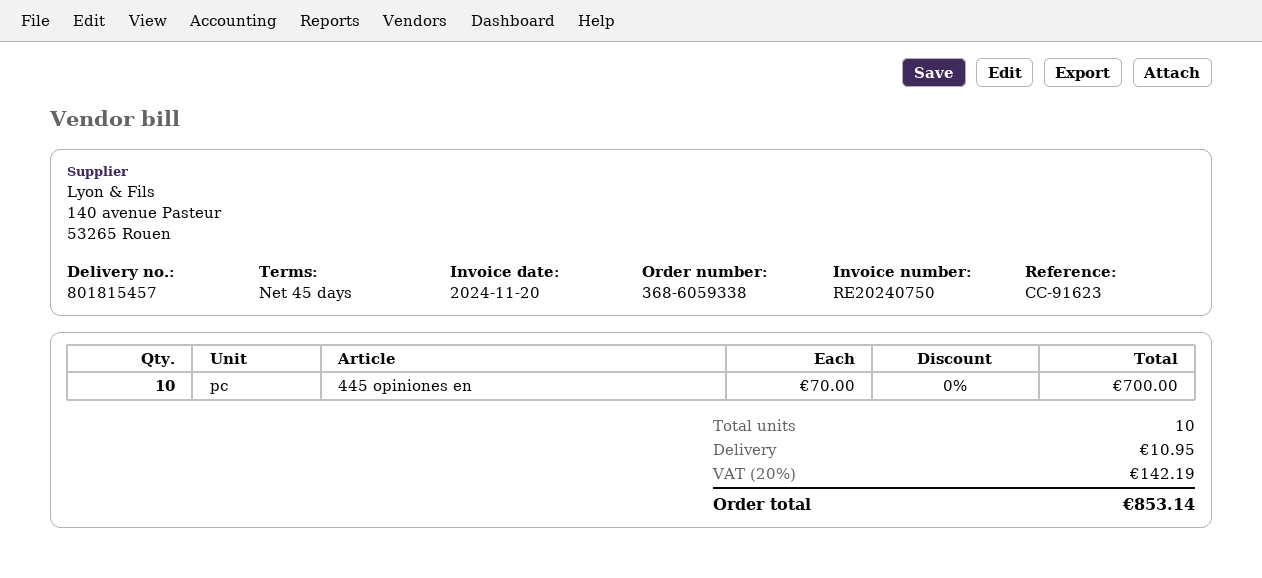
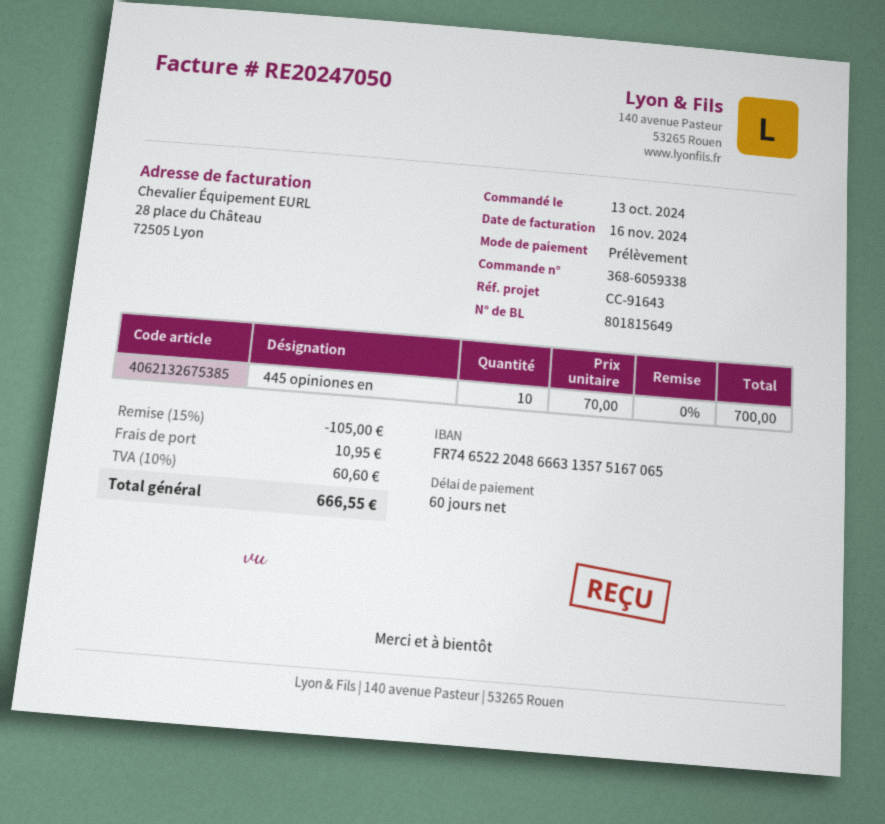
delivery note number: 801815457 -> 801815649
invoice number: RE20240750 -> RE20247050
invoice date: 2024-11-20 -> 2024-11-16
payment terms: 45 days -> 60 days
reference: CC-91623 -> CC-91643
discount: none -> 15% = 105.00
tax: 20% = 142.19 -> 10% = 60.60
total: 853.14 -> 666.55

